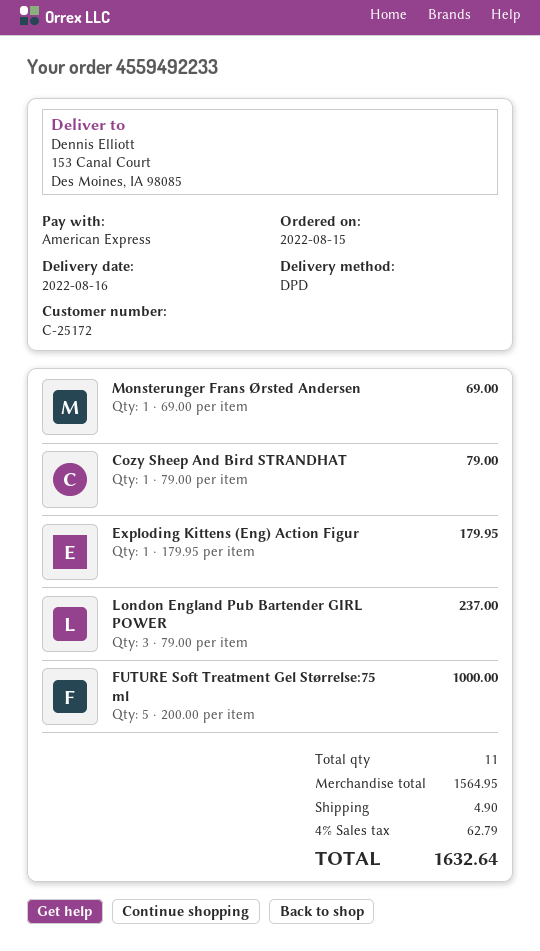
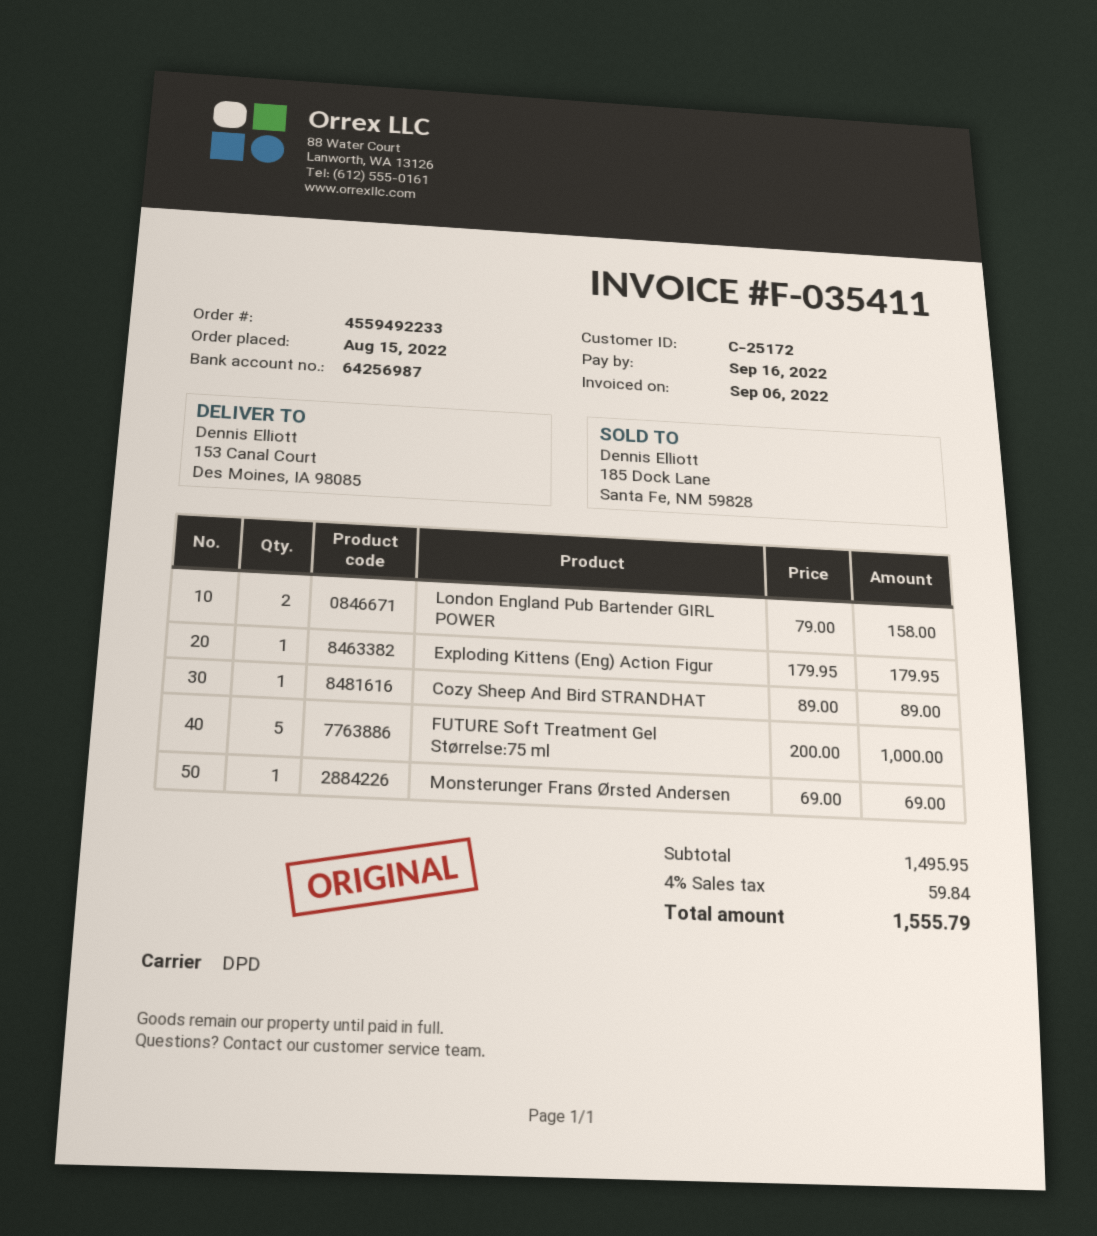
Cozy Sheep And Bird STRANDHAT: 1 x 79.00 = 79.00 -> 1 x 89.00 = 89.00
London England Pub Bartender GIRL POWER: 3 x 79.00 = 237.00 -> 2 x 79.00 = 158.00
subtotal: 1564.95 -> 1495.95
shipping: 4.90 -> none
tax: 4% = 62.79 -> 4% = 59.84
total: 1632.64 -> 1555.79

